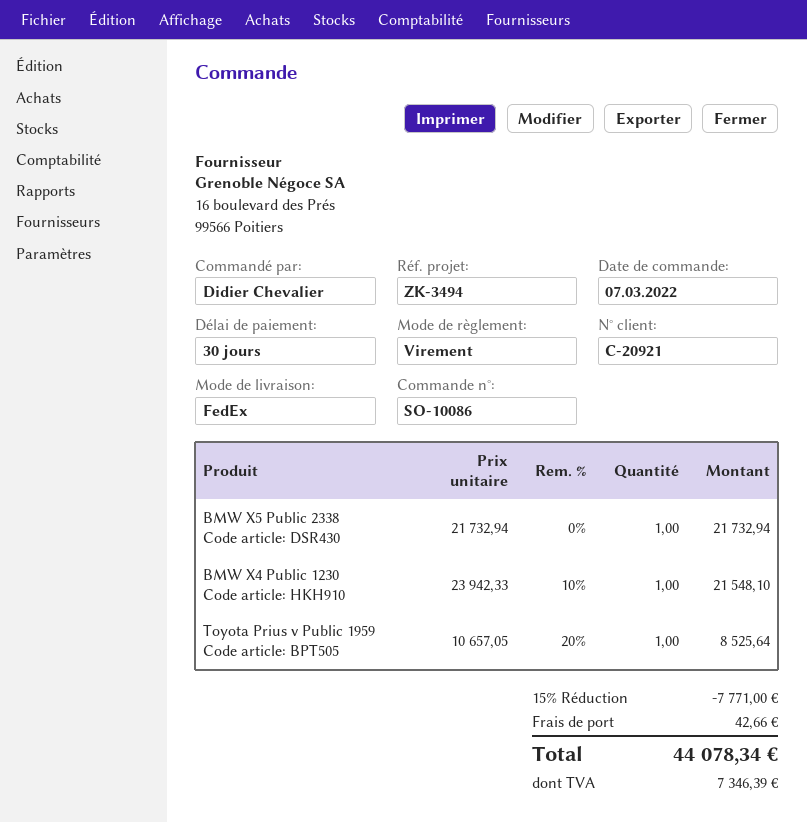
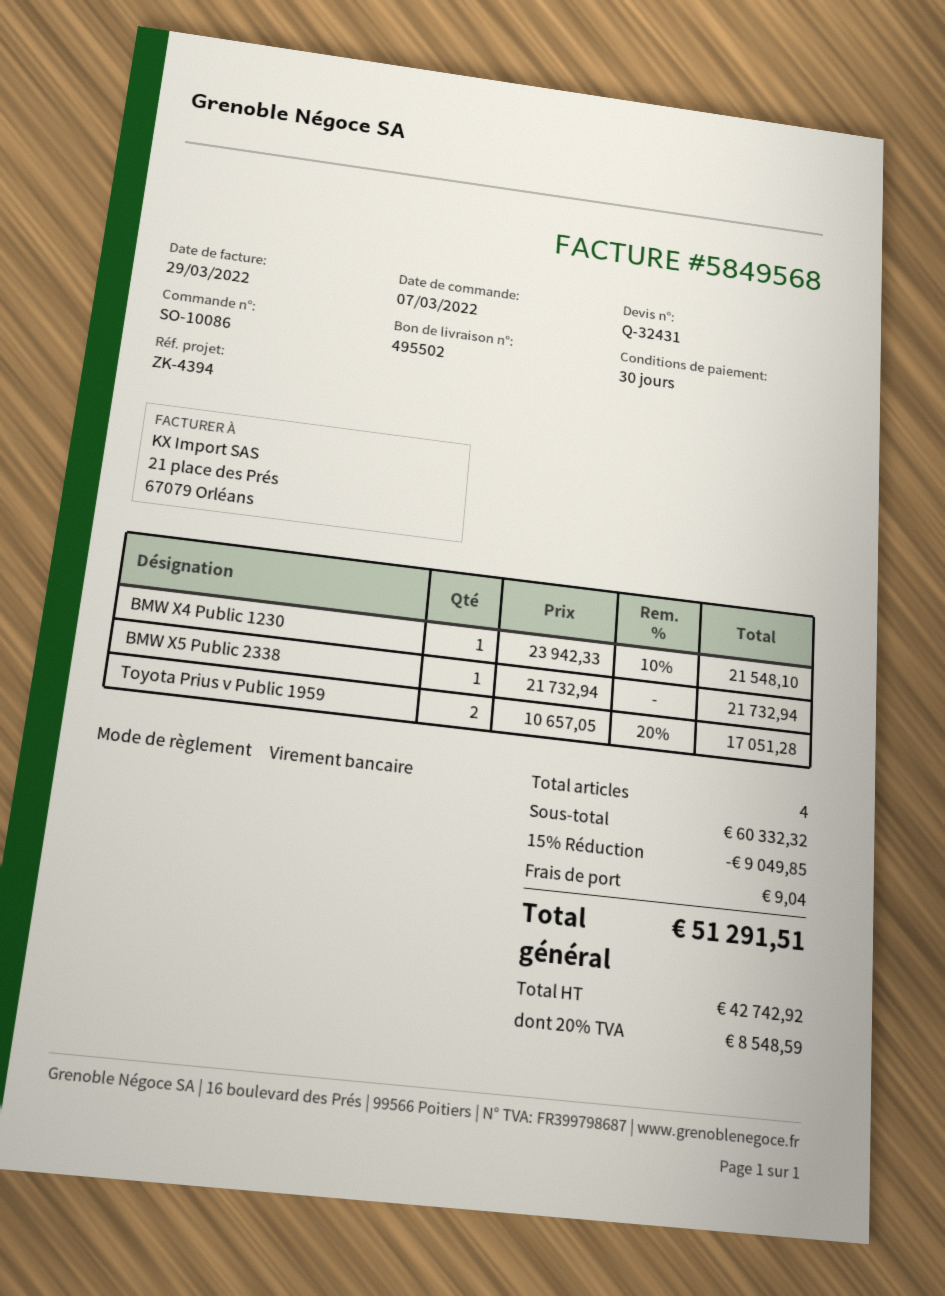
reference: ZK-3494 -> ZK-4394
Toyota Prius v Public 1959: 1 x 10657.05 - 20% = 8525.64 -> 2 x 10657.05 - 20% = 17051.28
discount: 15% = 7771.00 -> 15% = 9049.85
shipping: 42.66 -> 9.04
tax: 7346.39 -> 8548.59
total: 44078.34 -> 51291.51

